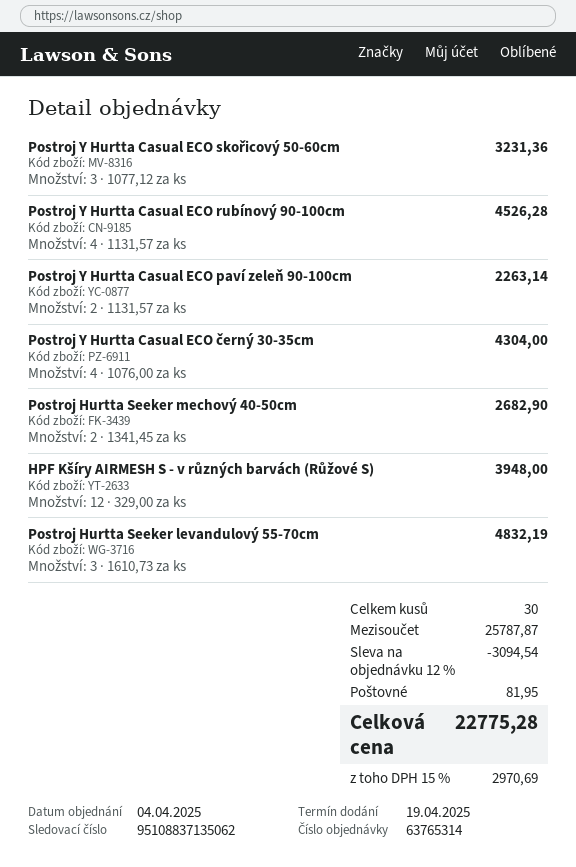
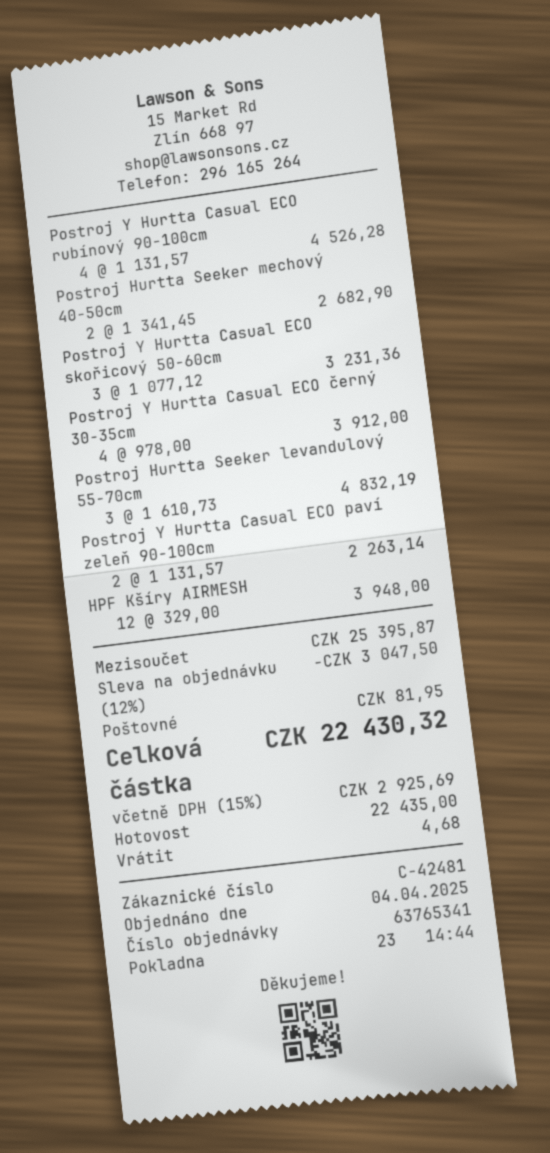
order number: 63765314 -> 63765341
Postroj Y Hurtta Casual ECO černý 30-35cm: 4 x 1076.00 = 4304.00 -> 4 x 978.00 = 3912.00
subtotal: 25787.87 -> 25395.87
discount: 12% = 3094.54 -> 12% = 3047.50
tax: 15% = 2970.69 -> 15% = 2925.69
total: 22775.28 -> 22430.32

